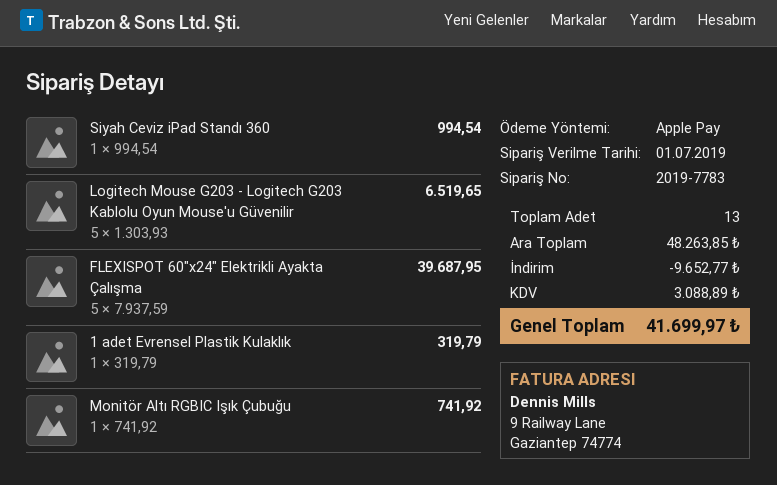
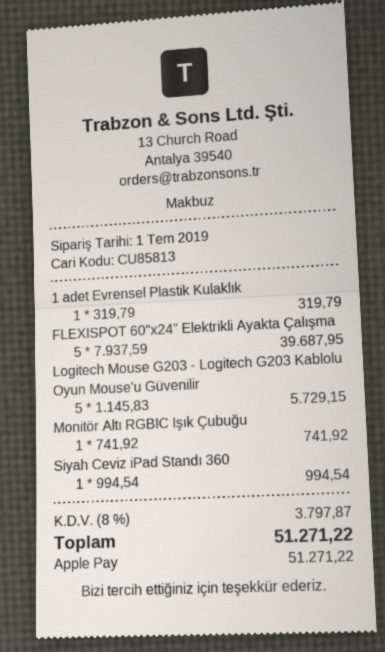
Logitech Mouse G203 - Logitech G203 Kablolu Oyun Mouse'u Güvenilir: 5 x 1303.93 = 6519.65 -> 5 x 1145.83 = 5729.15
discount: 9652.77 -> none
tax: 3088.89 -> 3797.87
total: 41699.97 -> 51271.22

